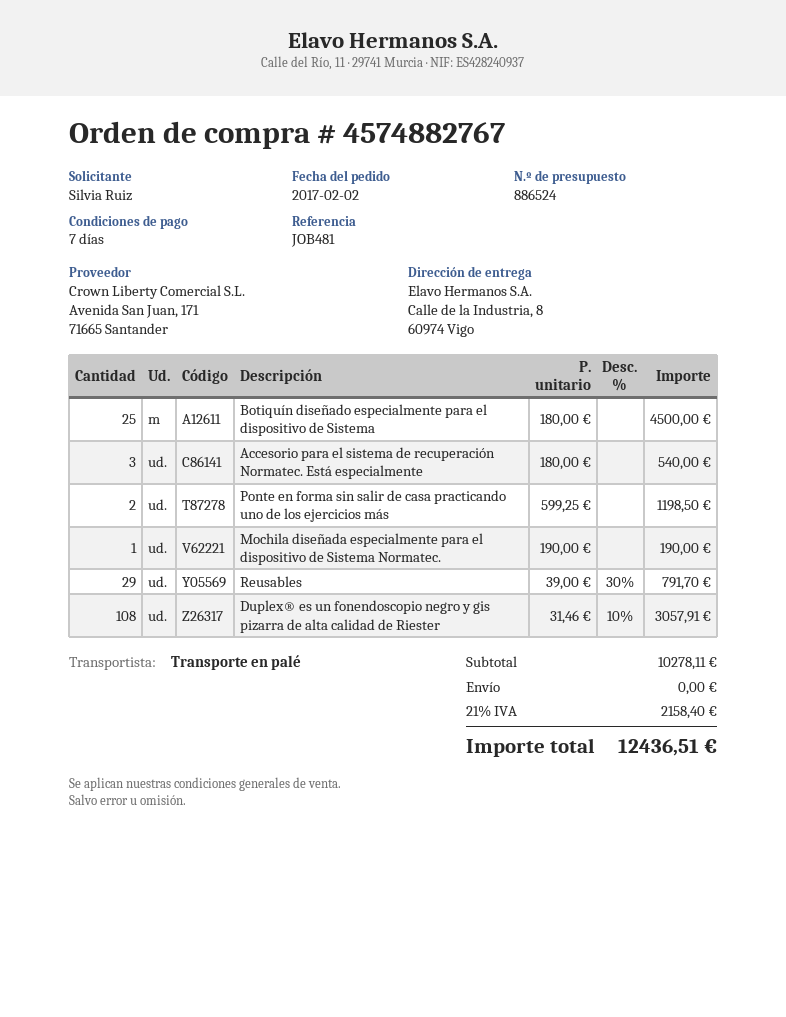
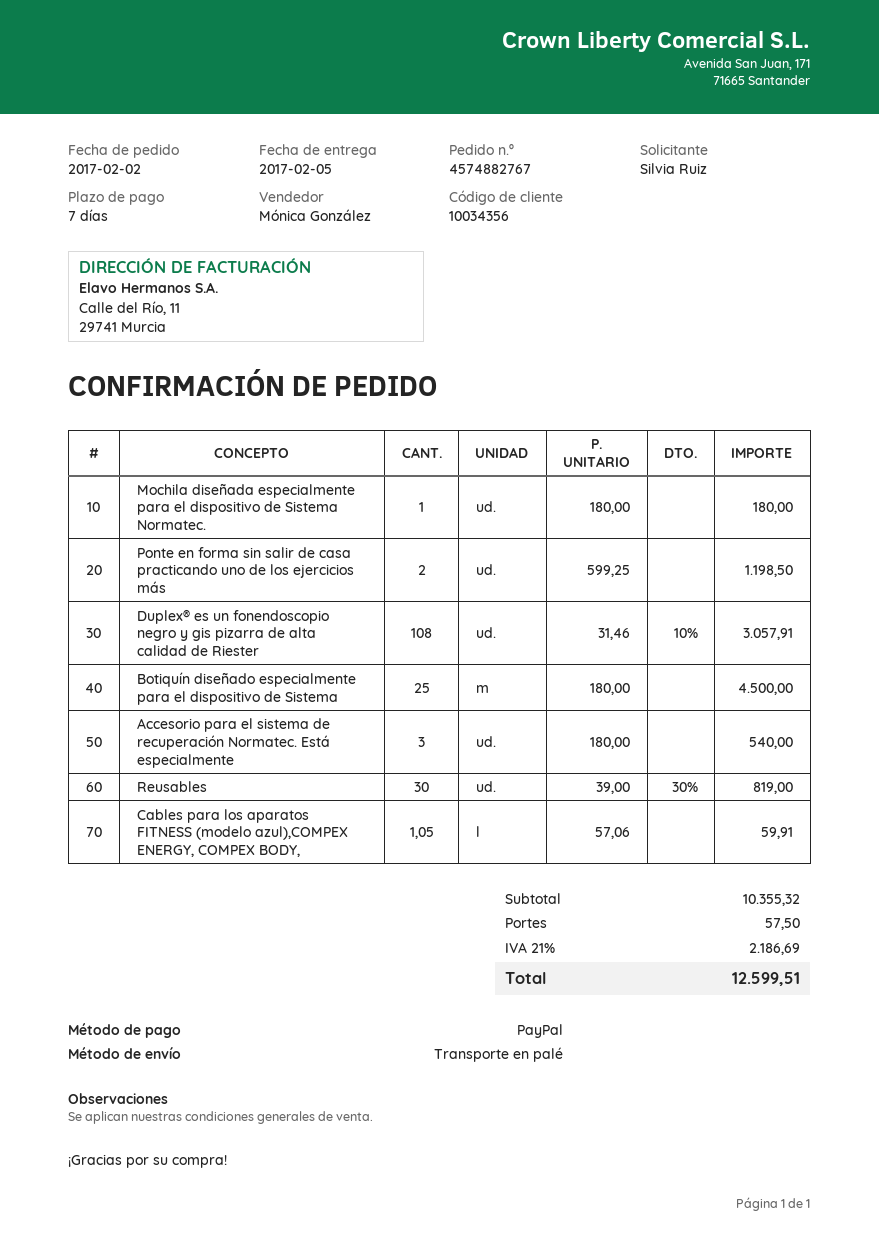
Mochila diseñada especialmente para el dispositivo de Sistema Normatec.: 1 x 190.00 = 190.00 -> 1 x 180.00 = 180.00
Reusables: 29 x 39.00 - 30% = 791.70 -> 30 x 39.00 - 30% = 819.00
Cables para los aparatos FITNESS (modelo azul),COMPEX ENERGY, COMPEX BODY,: none -> 1.05 x 57.06 = 59.91
subtotal: 10278.11 -> 10355.32
shipping: 0.00 -> 57.50
tax: 21% = 2158.40 -> 21% = 2186.69
total: 12436.51 -> 12599.51

